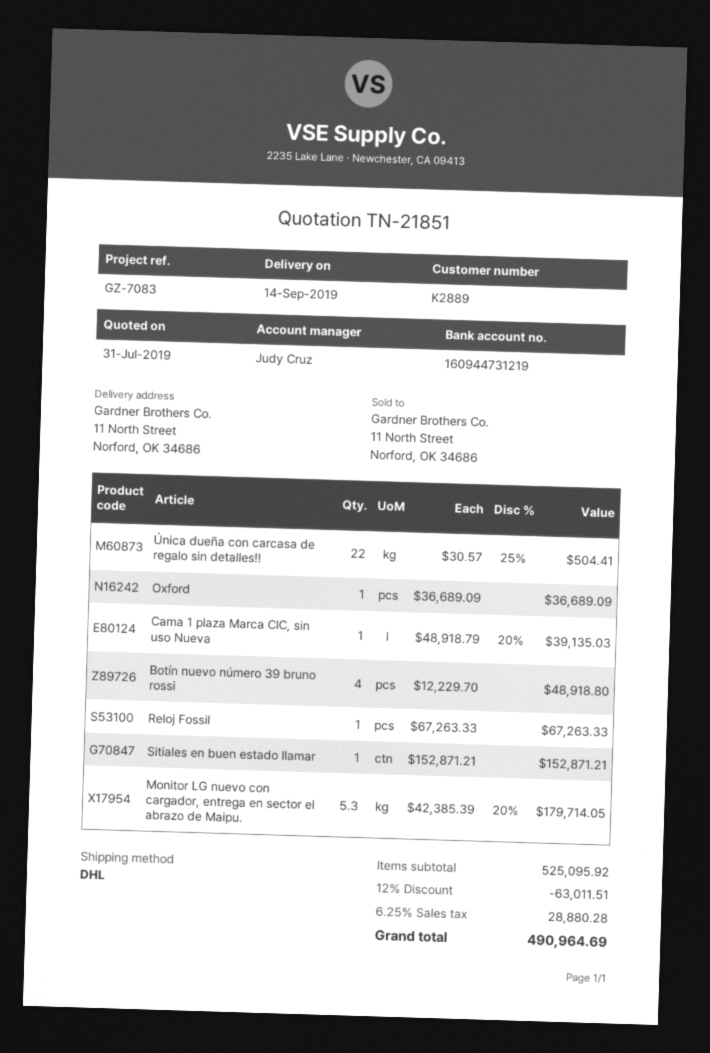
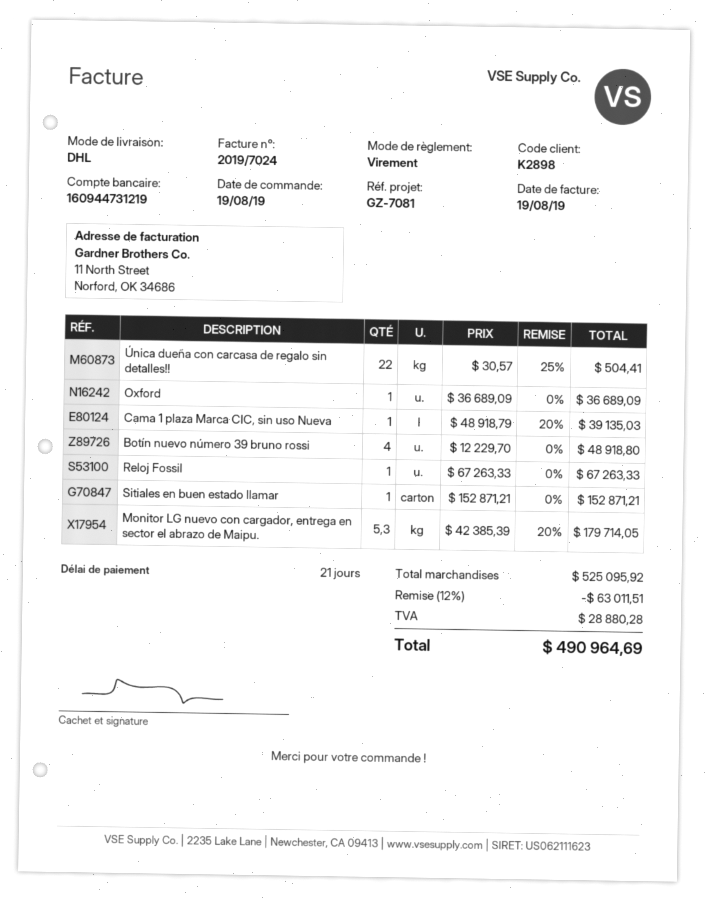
customer number: K2889 -> K2898
reference: GZ-7083 -> GZ-7081

